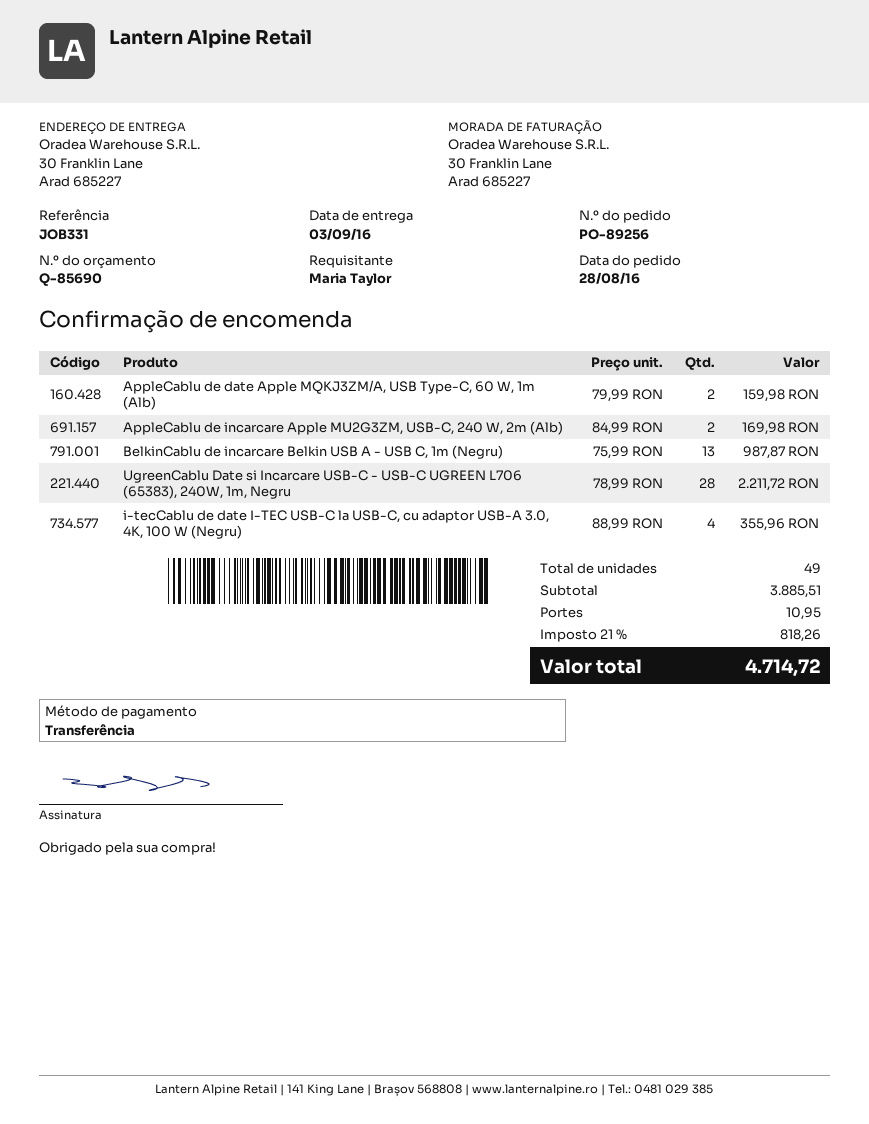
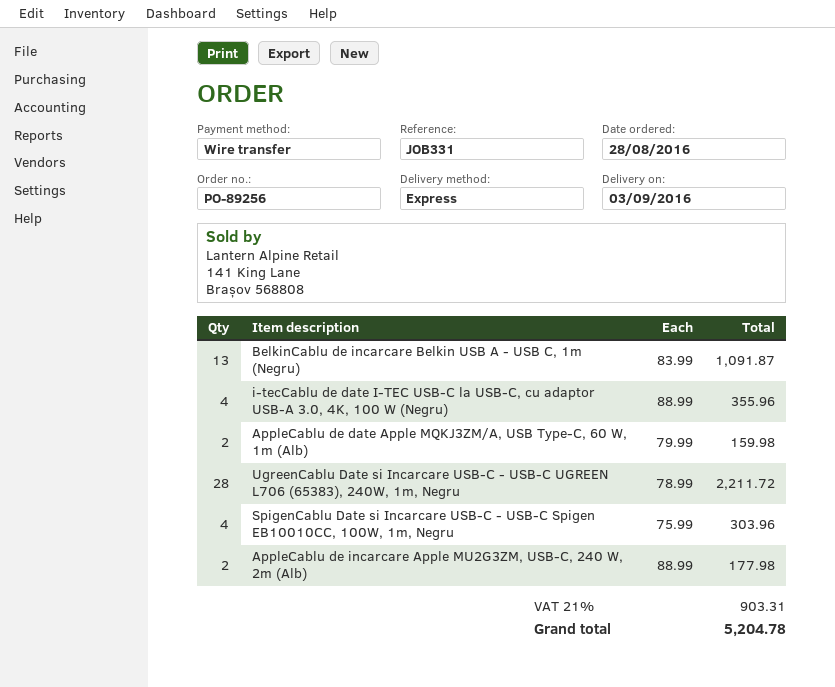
AppleCablu de incarcare Apple MU2G3ZM, USB-C, 240 W, 2m (Alb): 2 x 84.99 = 169.98 -> 2 x 88.99 = 177.98
BelkinCablu de incarcare Belkin USB A - USB C, 1m (Negru): 13 x 75.99 = 987.87 -> 13 x 83.99 = 1091.87
SpigenCablu Date si Incarcare USB-C - USB-C Spigen EB10010CC, 100W, 1m, Negru: none -> 4 x 75.99 = 303.96
shipping: 10.95 -> none
tax: 21% = 818.26 -> 21% = 903.31
total: 4714.72 -> 5204.78

